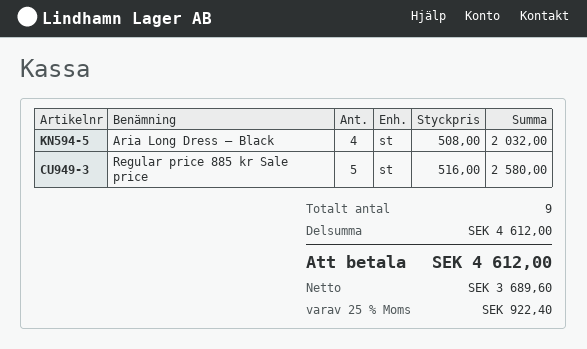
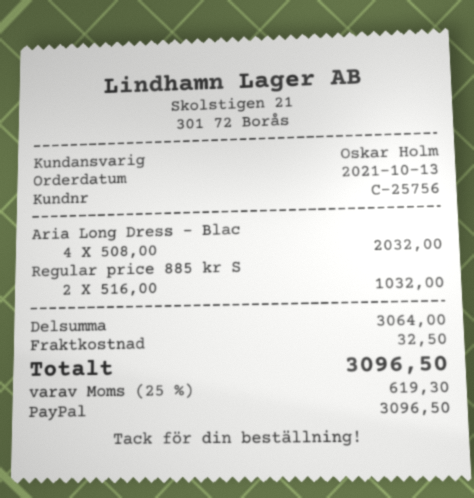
Regular price 885 kr Sale price: 5 x 516.00 = 2580.00 -> 2 x 516.00 = 1032.00
subtotal: 4612.00 -> 3064.00
shipping: none -> 32.50
tax: 25% = 922.40 -> 25% = 619.30
total: 4612.00 -> 3096.50

